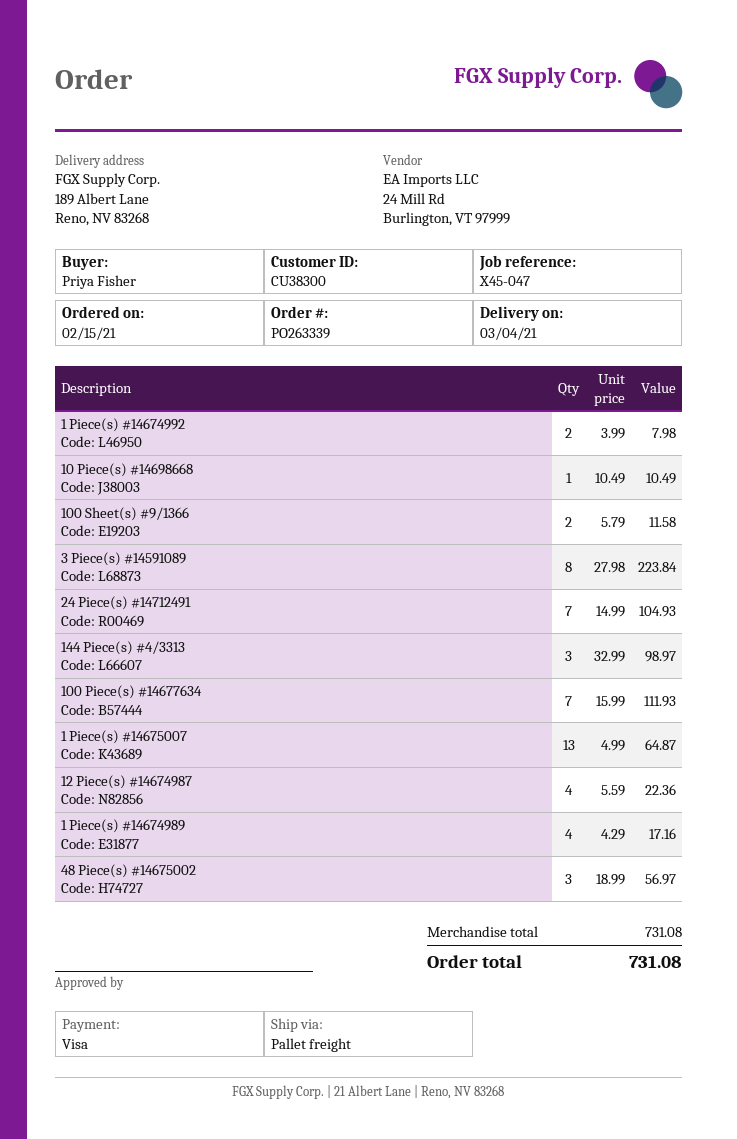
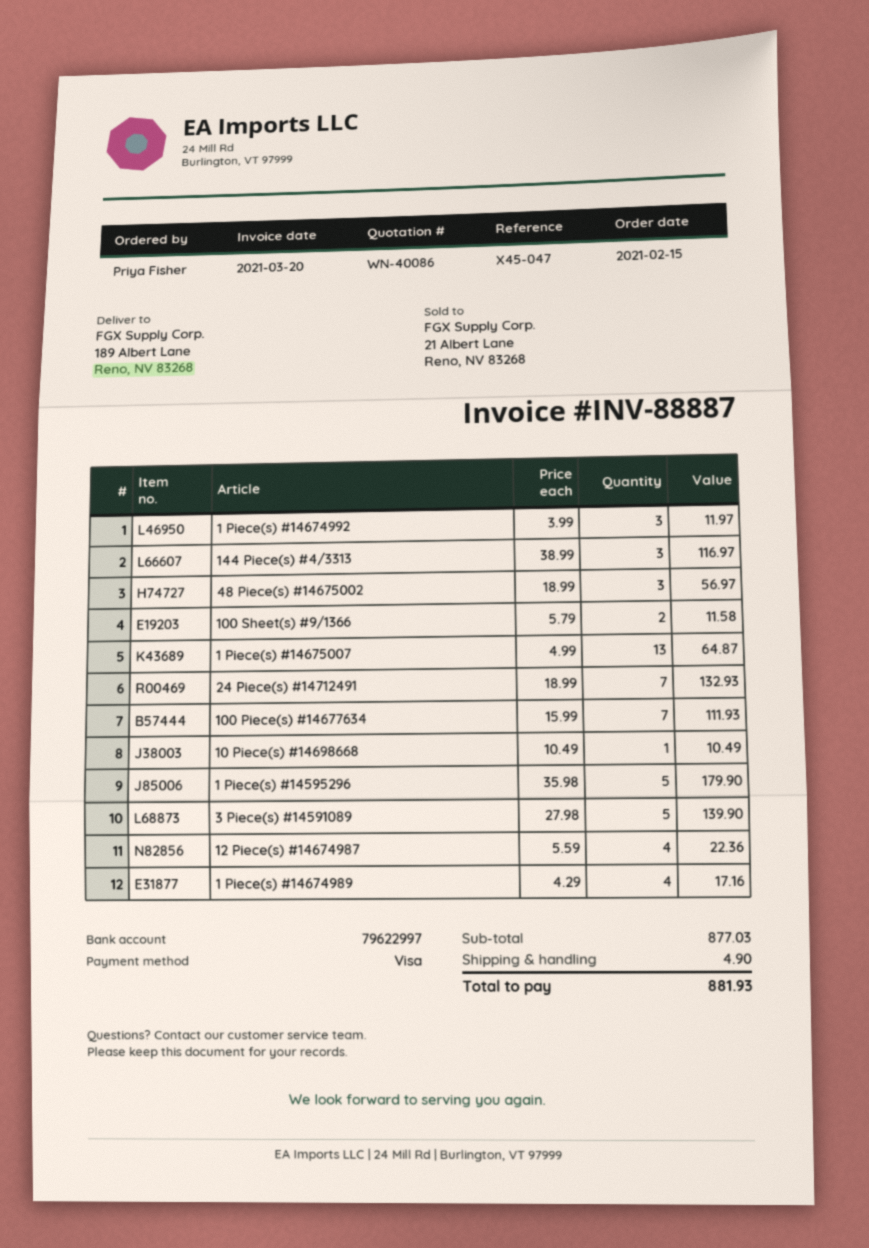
1 Piece(s) #14674992: 2 x 3.99 = 7.98 -> 3 x 3.99 = 11.97
3 Piece(s) #14591089: 8 x 27.98 = 223.84 -> 5 x 27.98 = 139.90
24 Piece(s) #14712491: 7 x 14.99 = 104.93 -> 7 x 18.99 = 132.93
144 Piece(s) #4/3313: 3 x 32.99 = 98.97 -> 3 x 38.99 = 116.97
1 Piece(s) #14595296: none -> 5 x 35.98 = 179.90
subtotal: 731.08 -> 877.03
shipping: none -> 4.90
total: 731.08 -> 881.93

